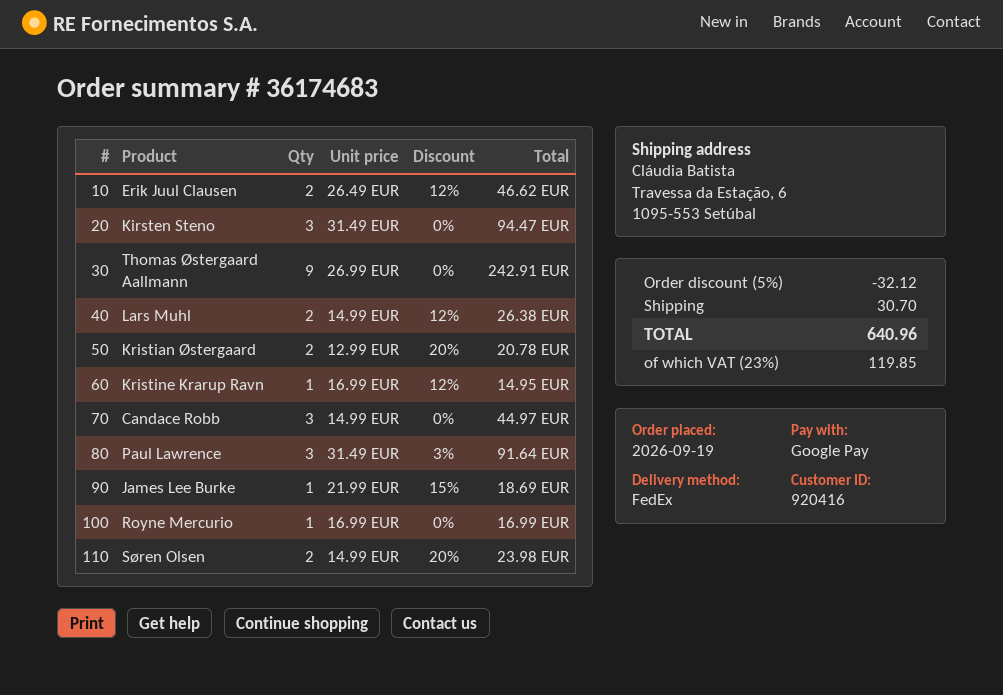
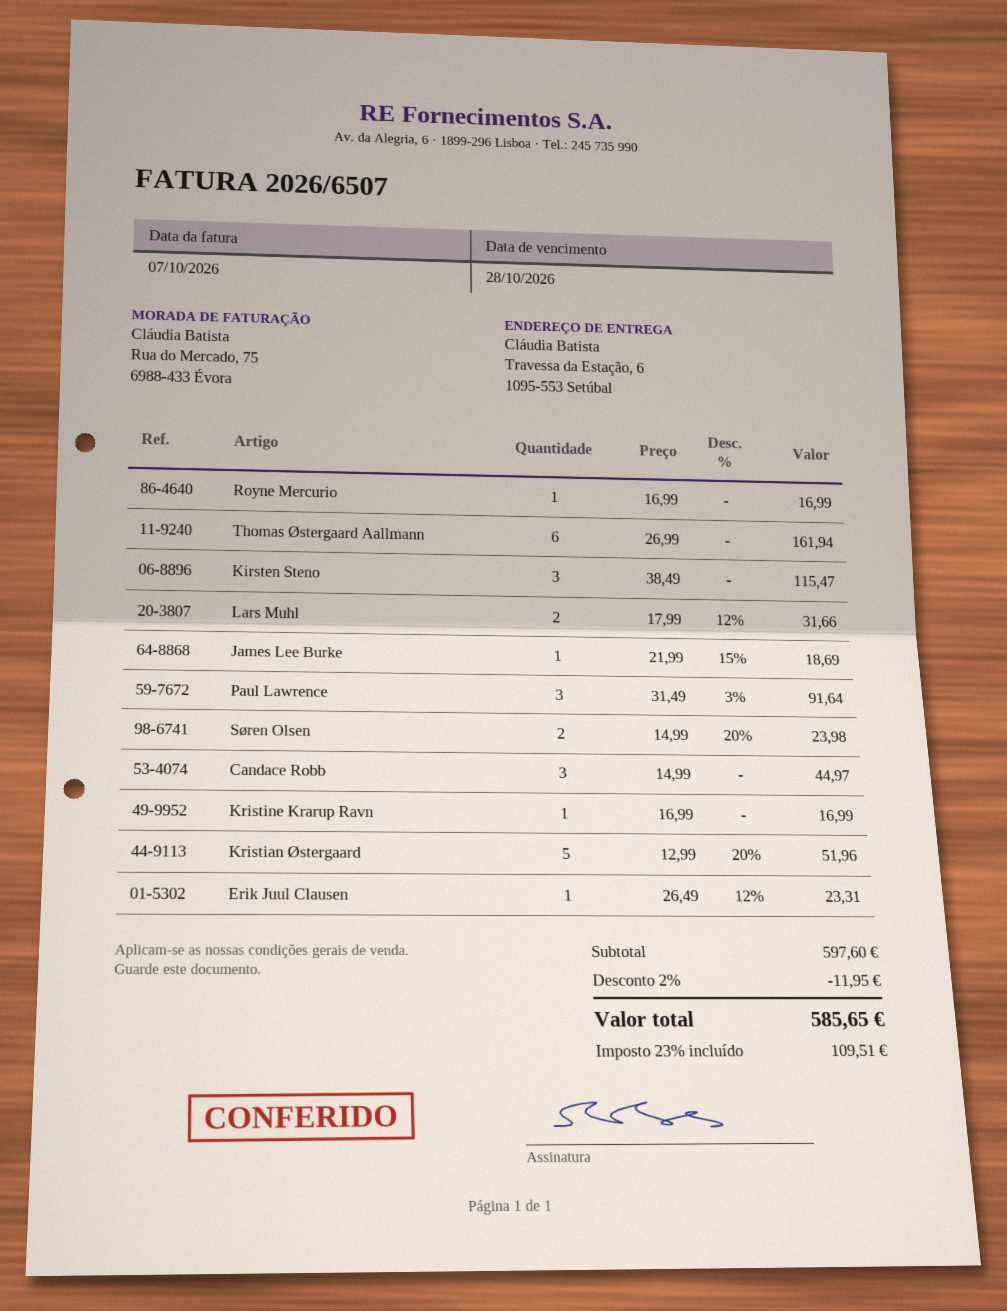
Erik Juul Clausen: 2 x 26.49 - 12% = 46.62 -> 1 x 26.49 - 12% = 23.31
Kirsten Steno: 3 x 31.49 = 94.47 -> 3 x 38.49 = 115.47
Thomas Østergaard Aallmann: 9 x 26.99 = 242.91 -> 6 x 26.99 = 161.94
Lars Muhl: 2 x 14.99 - 12% = 26.38 -> 2 x 17.99 - 12% = 31.66
Kristian Østergaard: 2 x 12.99 - 20% = 20.78 -> 5 x 12.99 - 20% = 51.96
Kristine Krarup Ravn: 1 x 16.99 - 12% = 14.95 -> 1 x 16.99 = 16.99
discount: 5% = 32.12 -> 2% = 11.95
shipping: 30.70 -> none
tax: 23% = 119.85 -> 23% = 109.51
total: 640.96 -> 585.65

